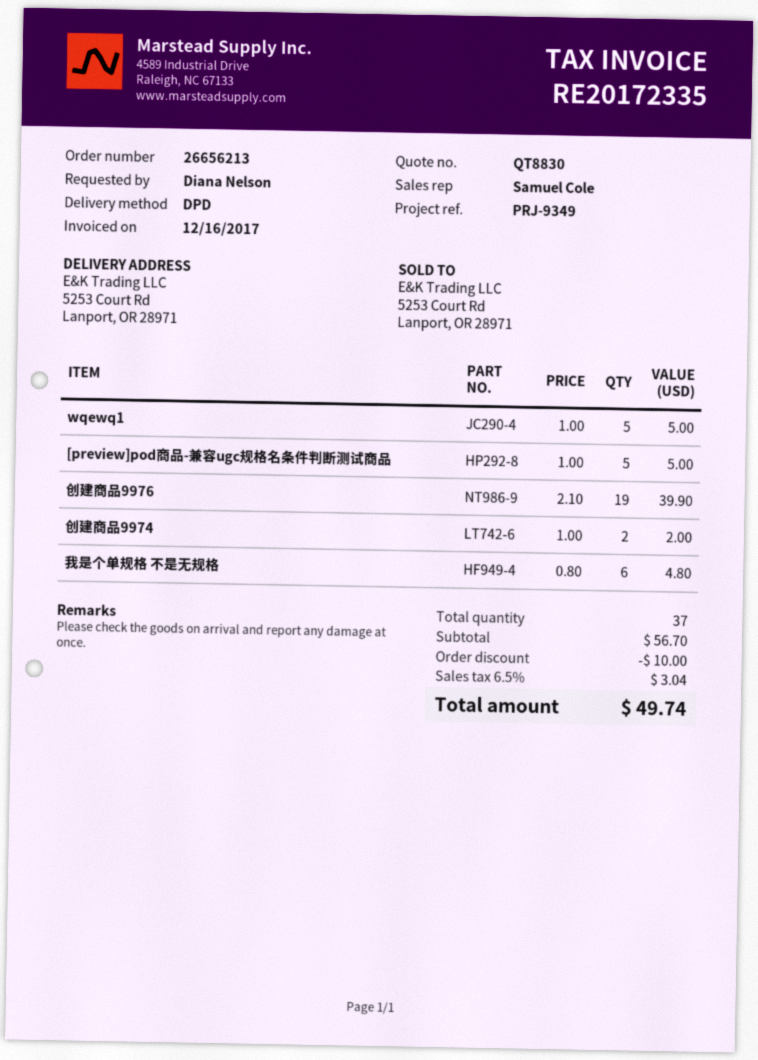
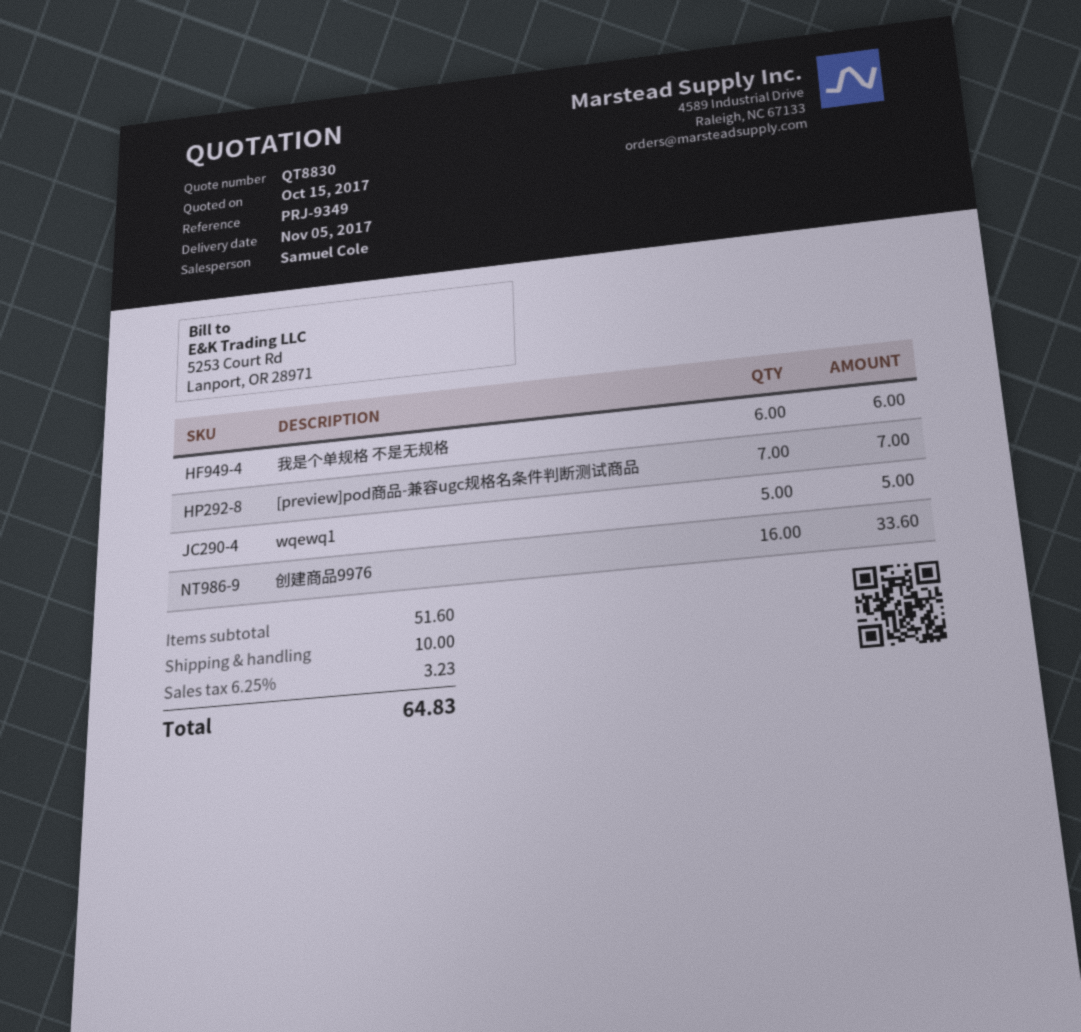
[preview]pod商品-兼容ugc规格名条件判断测试商品: 5 for 5.00 -> 7 for 7.00
创建商品9976: 19 for 39.90 -> 16 for 33.60
创建商品9974: 2 for 2.00 -> none
我是个单规格 不是无规格: 6 for 4.80 -> 6 for 6.00
subtotal: 56.70 -> 51.60
discount: 10.00 -> none
shipping: none -> 10.00
tax: 6.5% = 3.04 -> 6.25% = 3.23
total: 49.74 -> 64.83

